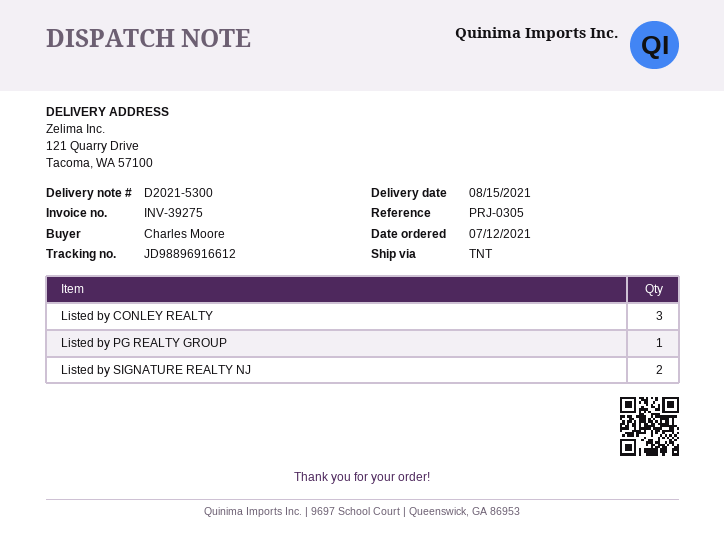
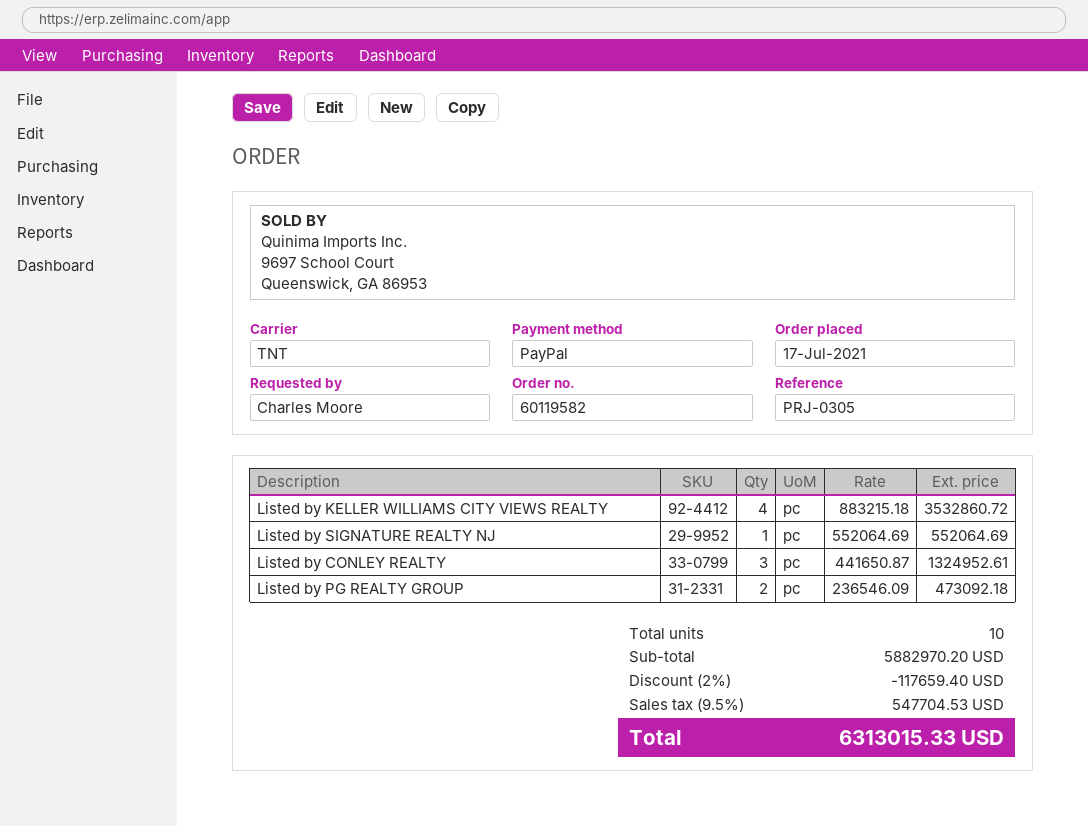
order date: 2021-07-12 -> 2021-07-17
Listed by PG REALTY GROUP: 1 -> 2
Listed by SIGNATURE REALTY NJ: 2 -> 1
Listed by KELLER WILLIAMS CITY VIEWS REALTY: none -> 4

